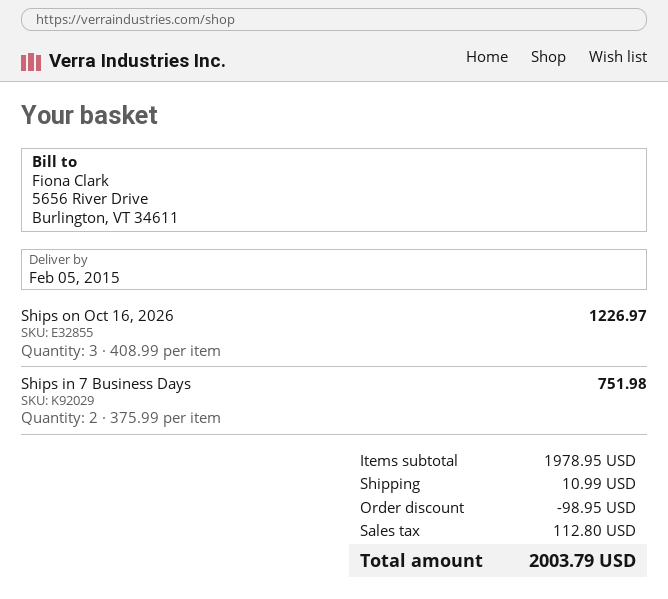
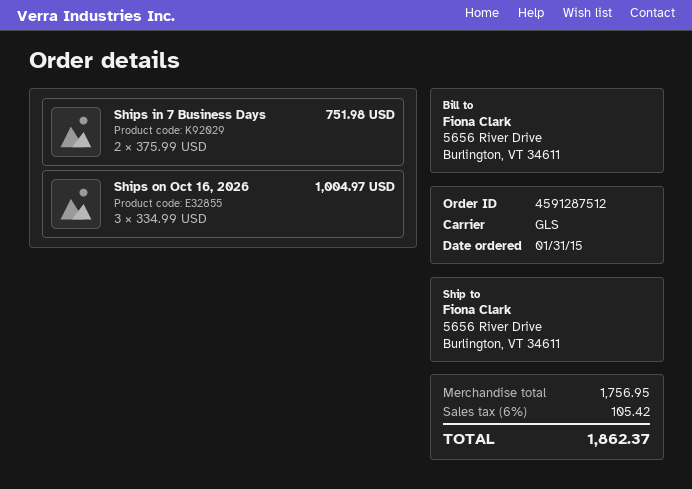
Ships on Oct 16, 2026: 3 x 408.99 = 1226.97 -> 3 x 334.99 = 1004.97
subtotal: 1978.95 -> 1756.95
discount: 98.95 -> none
shipping: 10.99 -> none
tax: 112.80 -> 105.42
total: 2003.79 -> 1862.37

